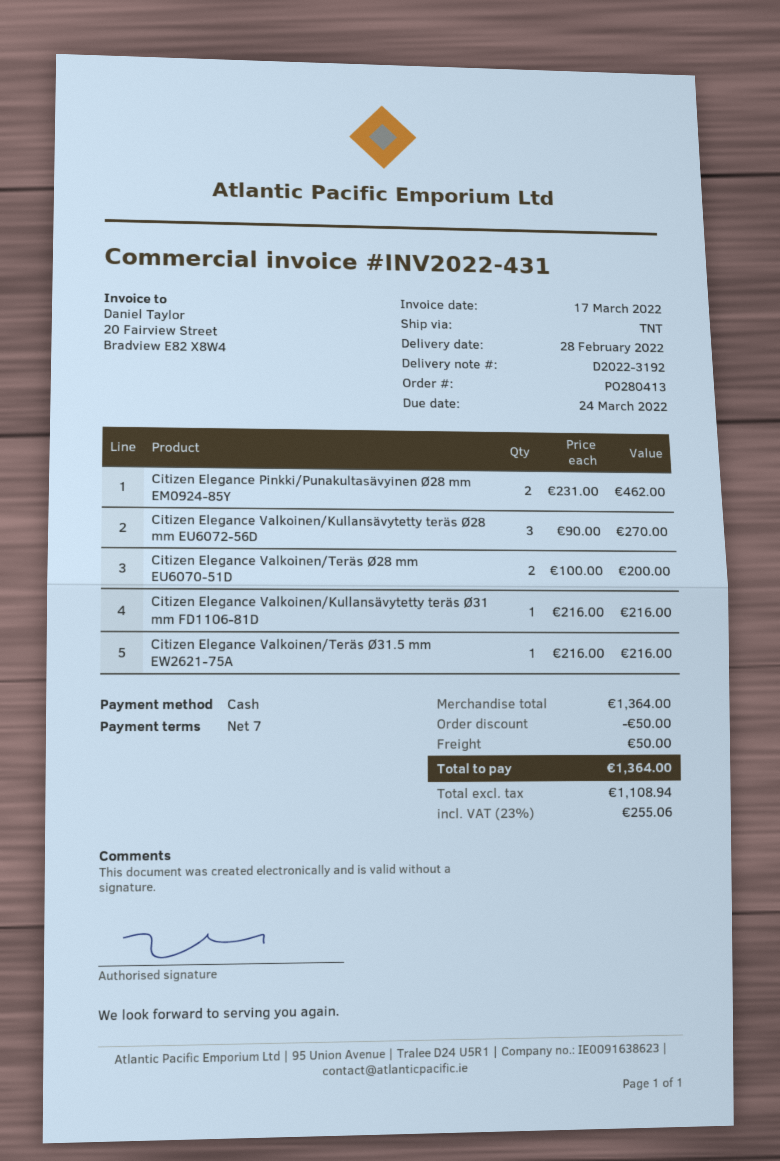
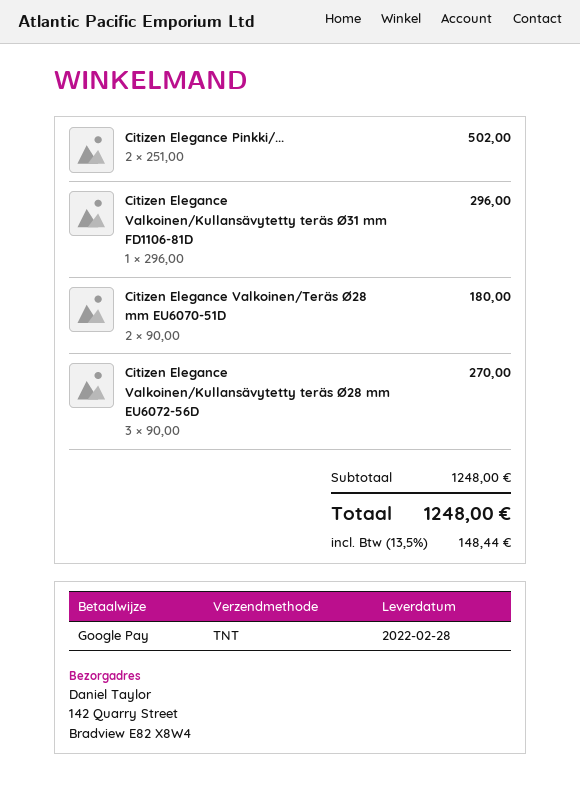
payment method: cash -> Google Pay
Citizen Elegance Pinkki/Punakultasävyinen Ø28 mm EM0924-85Y: 2 x 231.00 = 462.00 -> 2 x 251.00 = 502.00
Citizen Elegance Valkoinen/Teräs Ø28 mm EU6070-51D: 2 x 100.00 = 200.00 -> 2 x 90.00 = 180.00
Citizen Elegance Valkoinen/Kullansävytetty teräs Ø31 mm FD1106-81D: 1 x 216.00 = 216.00 -> 1 x 296.00 = 296.00
Citizen Elegance Valkoinen/Teräs Ø31.5 mm EW2621-75A: 1 x 216.00 = 216.00 -> none
subtotal: 1364.00 -> 1248.00
discount: 50.00 -> none
shipping: 50.00 -> none
tax: 23% = 255.06 -> 13.5% = 148.44
total: 1364.00 -> 1248.00

